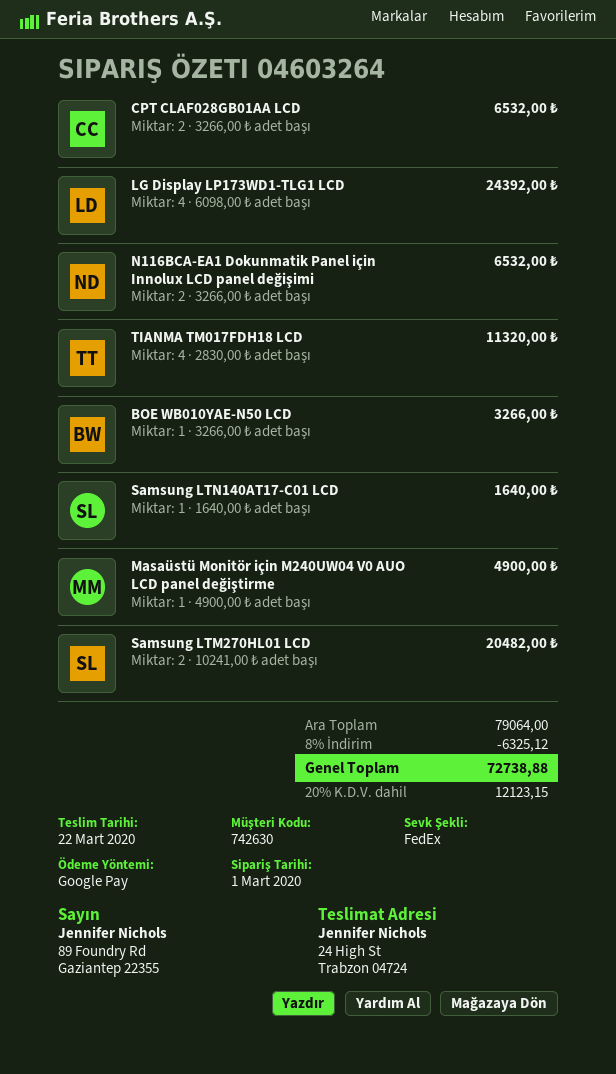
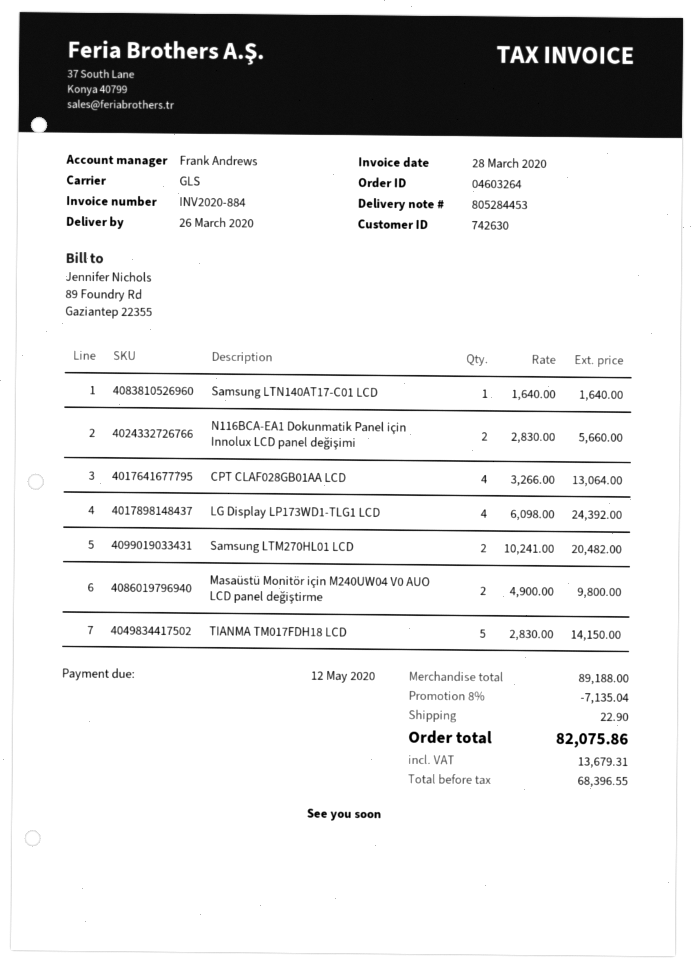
delivery date: 2020-03-22 -> 2020-03-26
shipping method: FedEx -> GLS
CPT CLAF028GB01AA LCD: 2 x 3266.00 = 6532.00 -> 4 x 3266.00 = 13064.00
N116BCA-EA1 Dokunmatik Panel için Innolux LCD panel değişimi: 2 x 3266.00 = 6532.00 -> 2 x 2830.00 = 5660.00
TIANMA TM017FDH18 LCD: 4 x 2830.00 = 11320.00 -> 5 x 2830.00 = 14150.00
BOE WB010YAE-N50 LCD: 1 x 3266.00 = 3266.00 -> none
Masaüstü Monitör için M240UW04 V0 AUO LCD panel değiştirme: 1 x 4900.00 = 4900.00 -> 2 x 4900.00 = 9800.00
subtotal: 79064.00 -> 89188.00
discount: 8% = 6325.12 -> 8% = 7135.04
shipping: none -> 22.90
tax: 12123.15 -> 13679.31
total: 72738.88 -> 82075.86

